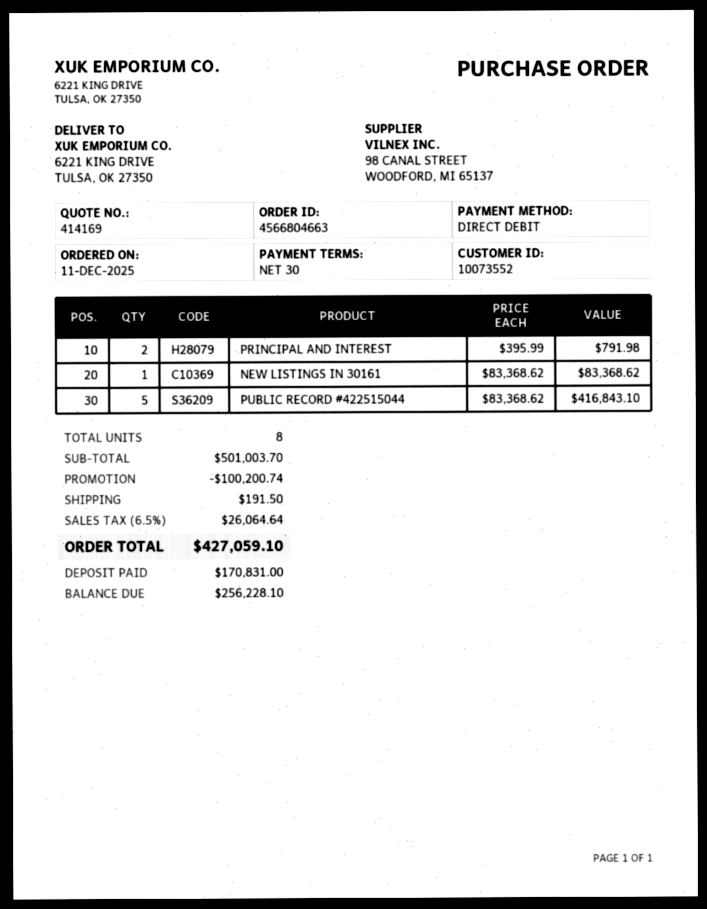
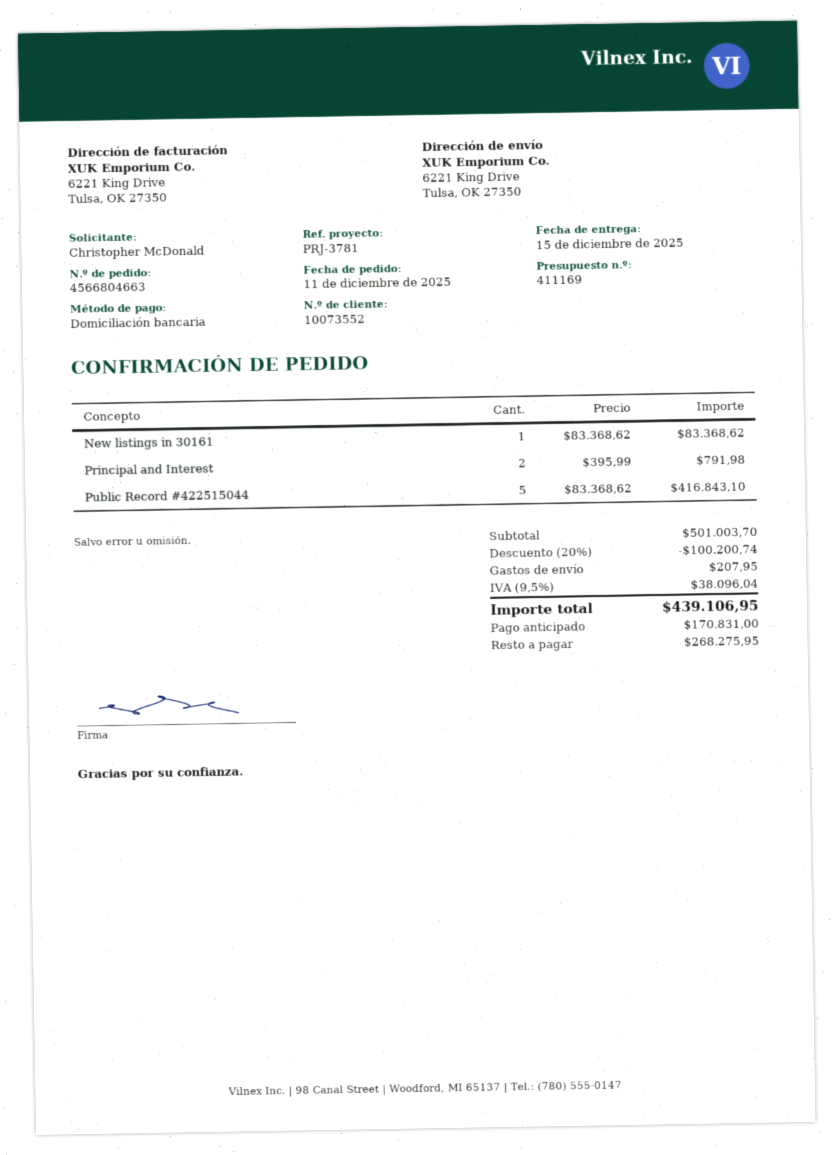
quote number: 414169 -> 411169
shipping: 191.50 -> 207.95
tax: 6.5% = 26064.64 -> 9.5% = 38096.04
total: 427059.10 -> 439106.95
balance: 256228.10 -> 268275.95

